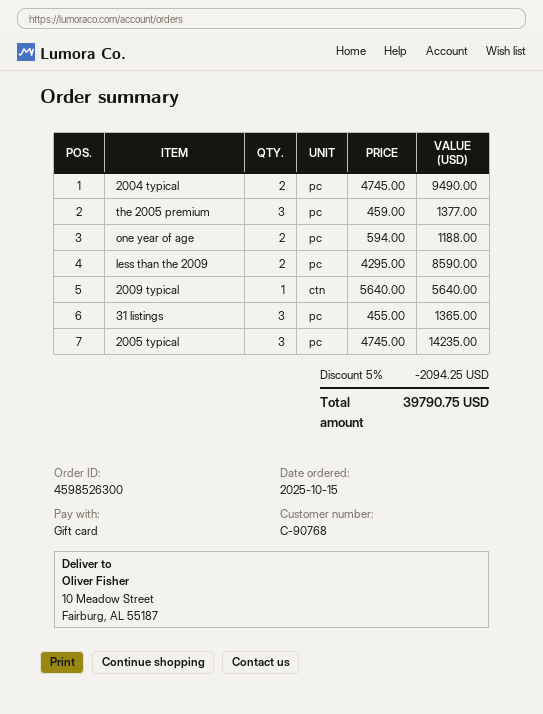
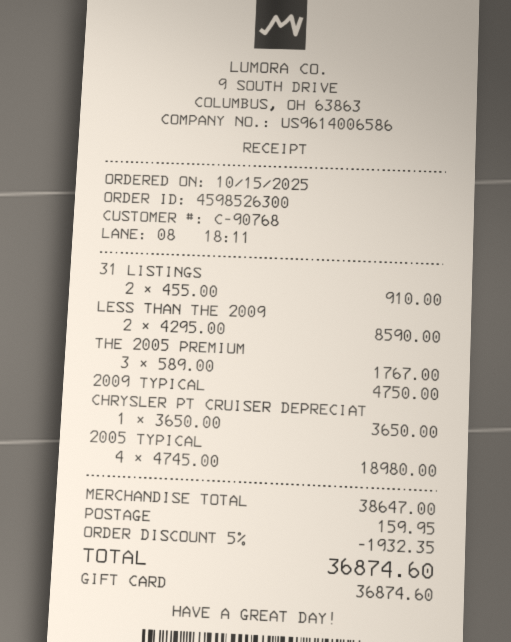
2004 typical: 2 x 4745.00 = 9490.00 -> none
the 2005 premium: 3 x 459.00 = 1377.00 -> 3 x 589.00 = 1767.00
one year of age: 2 x 594.00 = 1188.00 -> none
2009 typical: 1 x 5640.00 = 5640.00 -> 1 x 4750.00 = 4750.00
31 listings: 3 x 455.00 = 1365.00 -> 2 x 455.00 = 910.00
2005 typical: 3 x 4745.00 = 14235.00 -> 4 x 4745.00 = 18980.00
CHRYSLER PT CRUISER DEPRECIAT: none -> 1 x 3650.00 = 3650.00
discount: 5% = 2094.25 -> 5% = 1932.35
shipping: none -> 159.95
total: 39790.75 -> 36874.60

